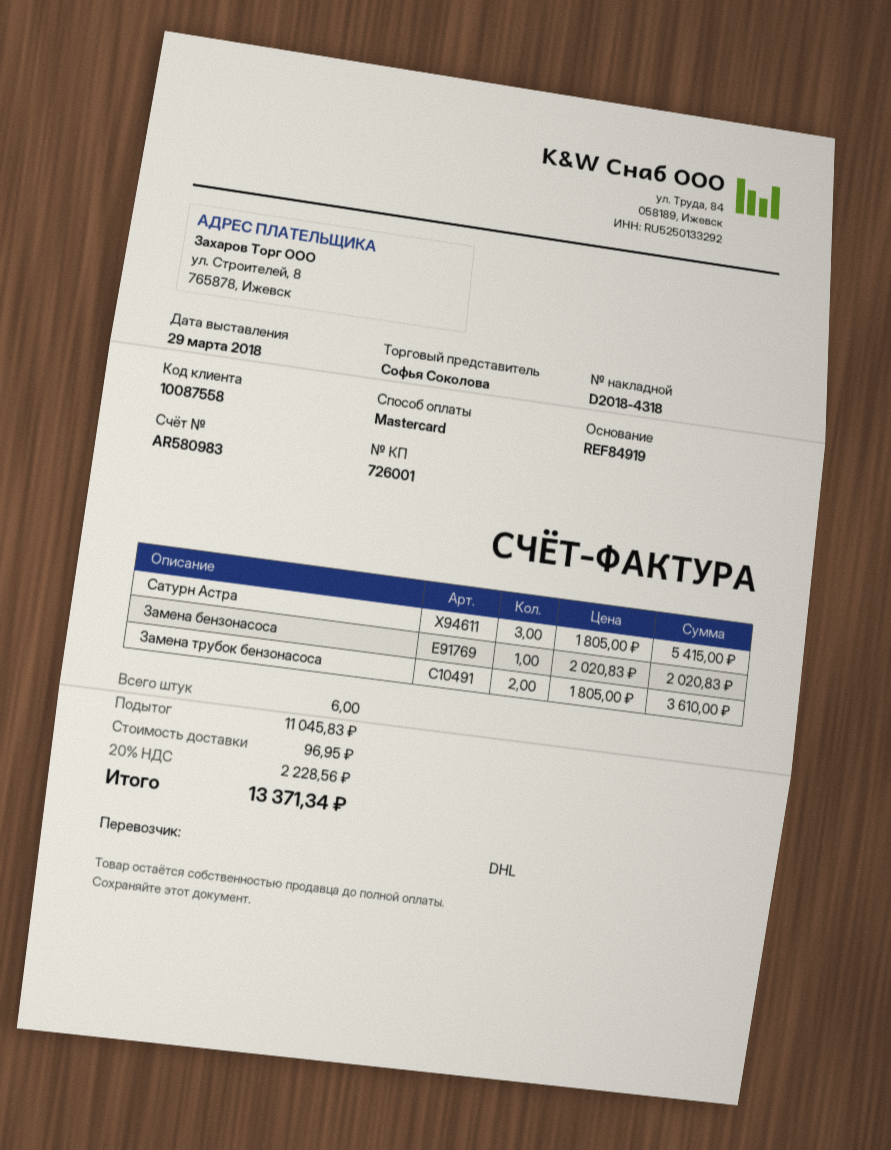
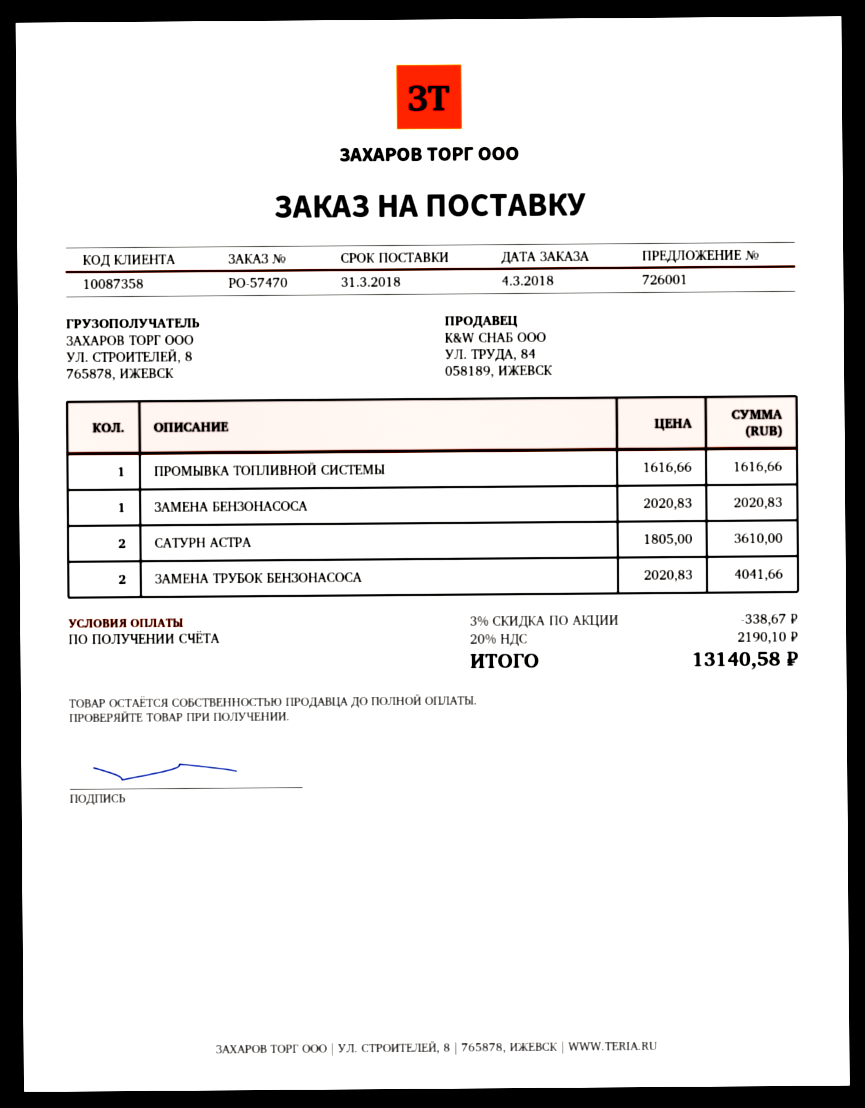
customer number: 10087558 -> 10087358
Сатурн Астра: 3 x 1805.00 = 5415.00 -> 2 x 1805.00 = 3610.00
Замена трубок бензонасоса: 2 x 1805.00 = 3610.00 -> 2 x 2020.83 = 4041.66
ПРОМЫВКА ТОПЛИВНОЙ СИСТЕМЫ: none -> 1 x 1616.66 = 1616.66
discount: none -> 3% = 338.67
shipping: 96.95 -> none
tax: 20% = 2228.56 -> 20% = 2190.10
total: 13371.34 -> 13140.58

